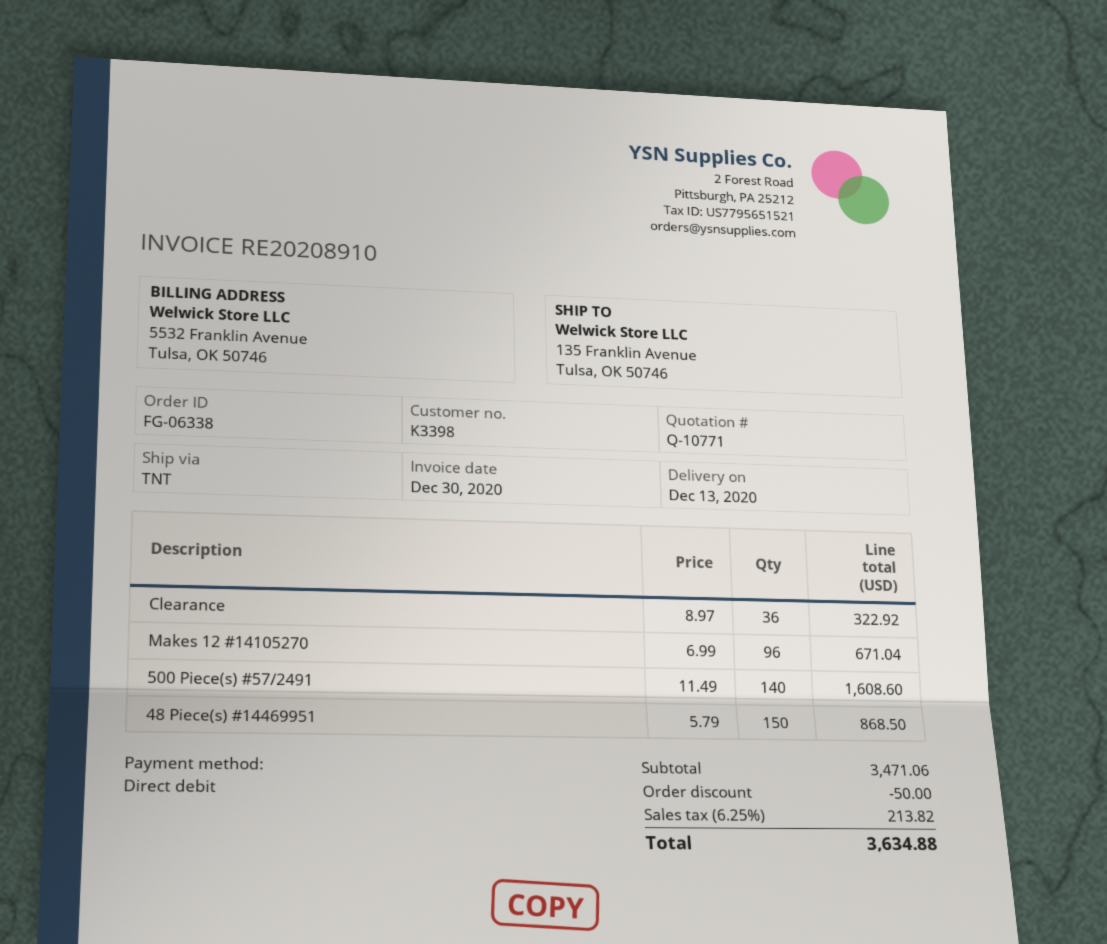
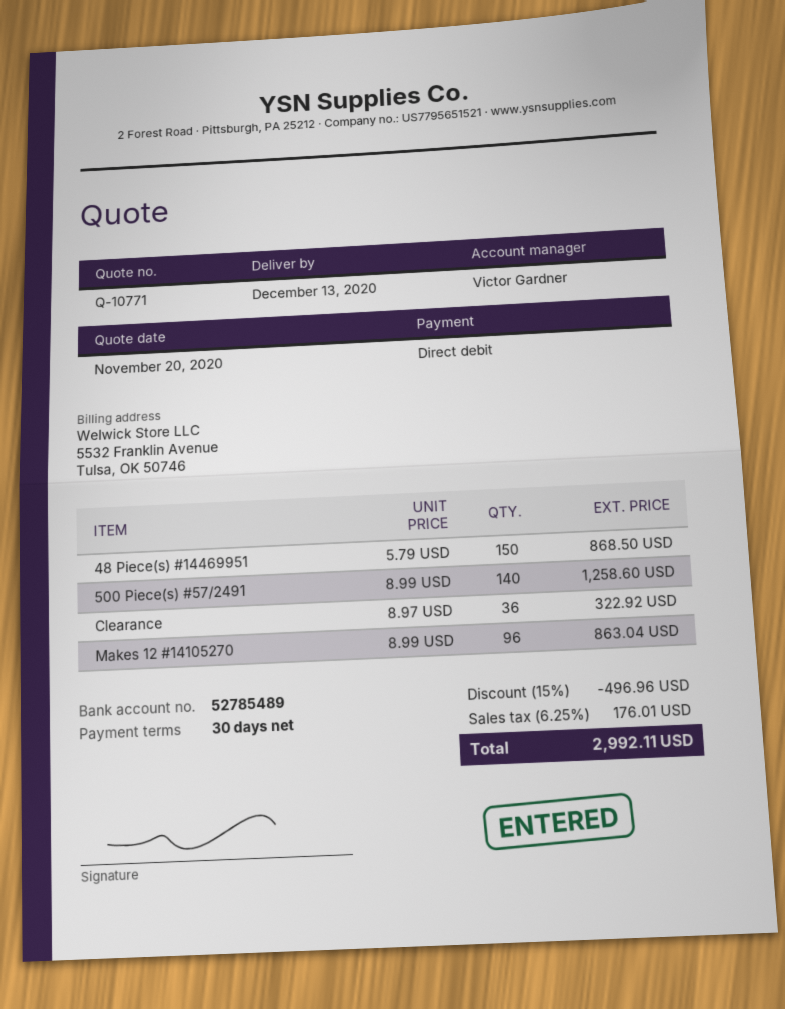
Makes 12 #14105270: 96 x 6.99 = 671.04 -> 96 x 8.99 = 863.04
500 Piece(s) #57/2491: 140 x 11.49 = 1608.60 -> 140 x 8.99 = 1258.60
discount: 50.00 -> 496.96
tax: 6.25% = 213.82 -> 6.25% = 176.01
total: 3634.88 -> 2992.11

